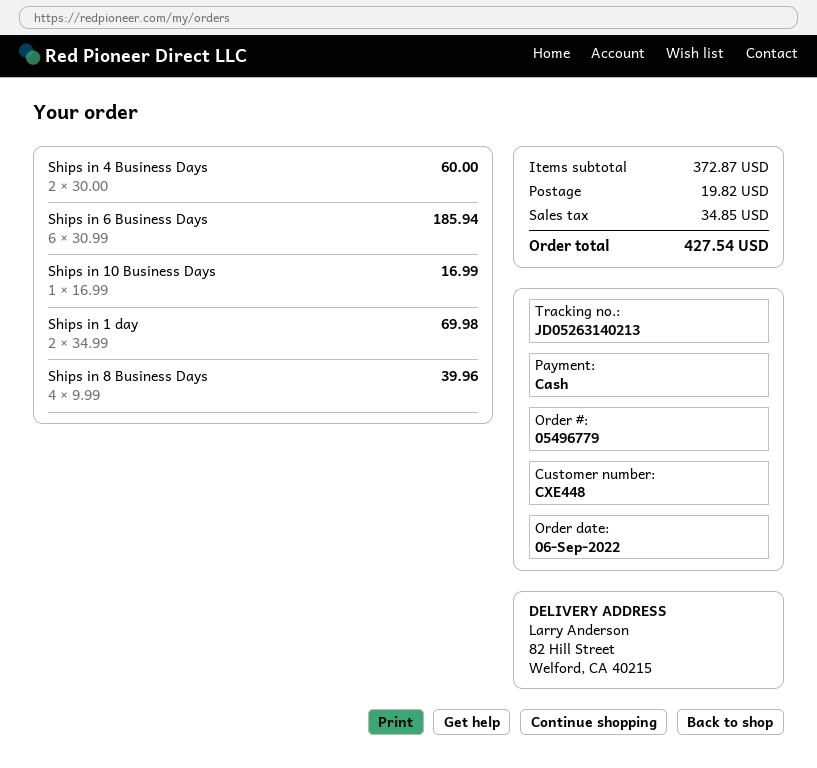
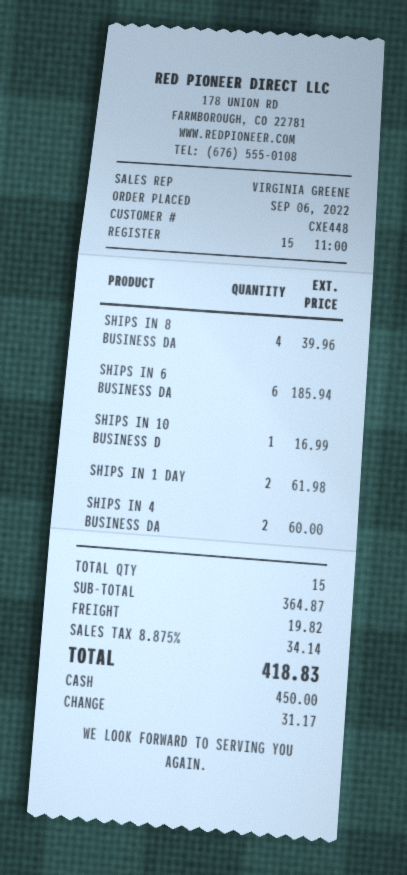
Ships in 1 day: 2 for 69.98 -> 2 for 61.98
subtotal: 372.87 -> 364.87
tax: 34.85 -> 34.14
total: 427.54 -> 418.83

